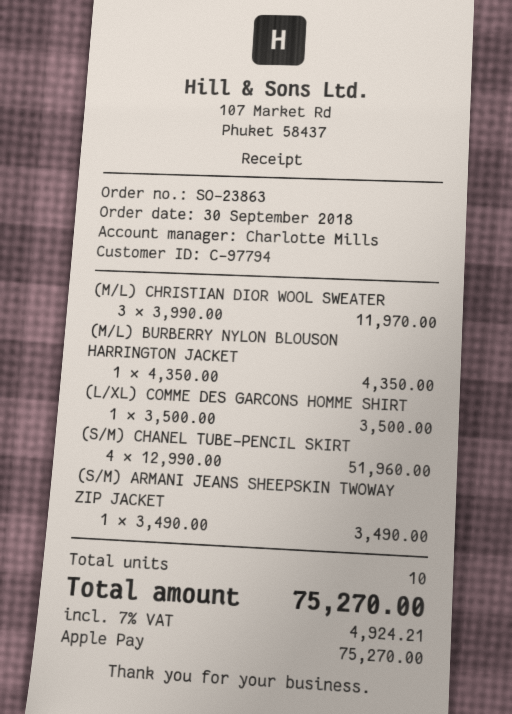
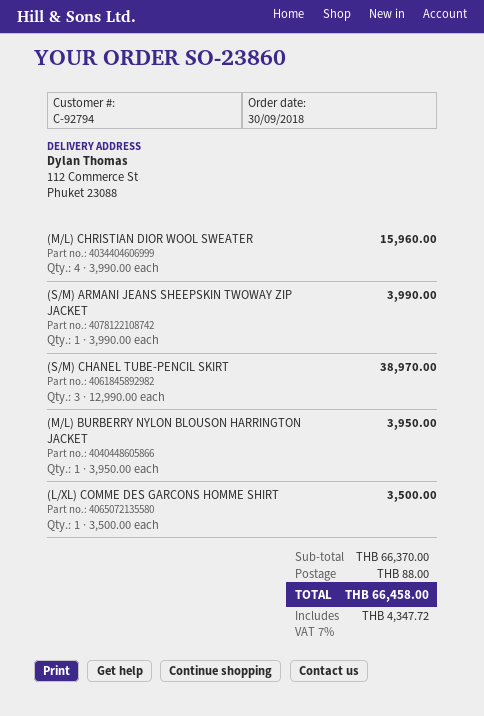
order number: SO-23863 -> SO-23860
customer number: C-97794 -> C-92794
(M/L) CHRISTIAN DIOR WOOL SWEATER: 3 x 3990.00 = 11970.00 -> 4 x 3990.00 = 15960.00
(M/L) BURBERRY NYLON BLOUSON HARRINGTON JACKET: 1 x 4350.00 = 4350.00 -> 1 x 3950.00 = 3950.00
(S/M) CHANEL TUBE-PENCIL SKIRT: 4 x 12990.00 = 51960.00 -> 3 x 12990.00 = 38970.00
(S/M) ARMANI JEANS SHEEPSKIN TWOWAY ZIP JACKET: 1 x 3490.00 = 3490.00 -> 1 x 3990.00 = 3990.00
shipping: none -> 88.00
tax: 7% = 4924.21 -> 7% = 4347.72
total: 75270.00 -> 66458.00

